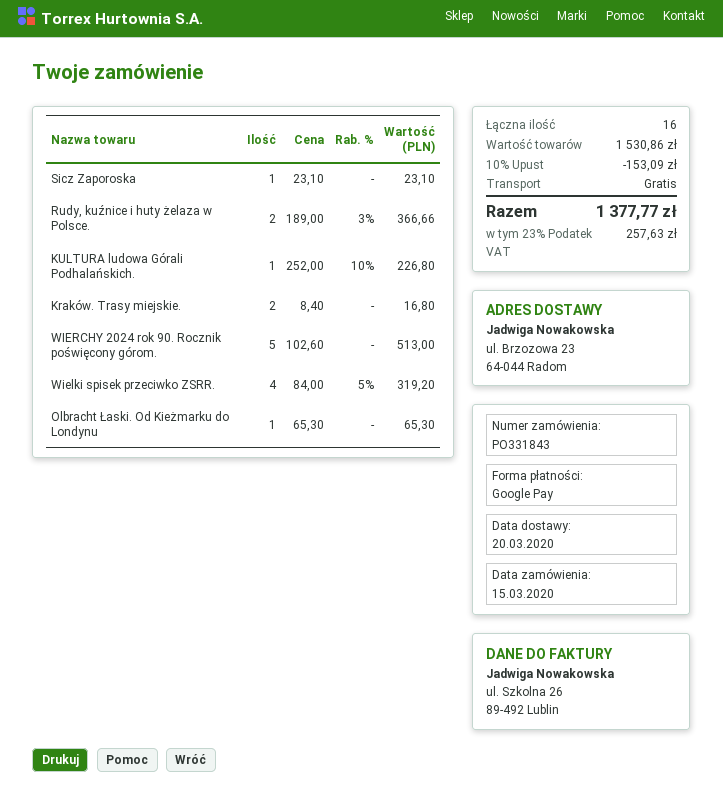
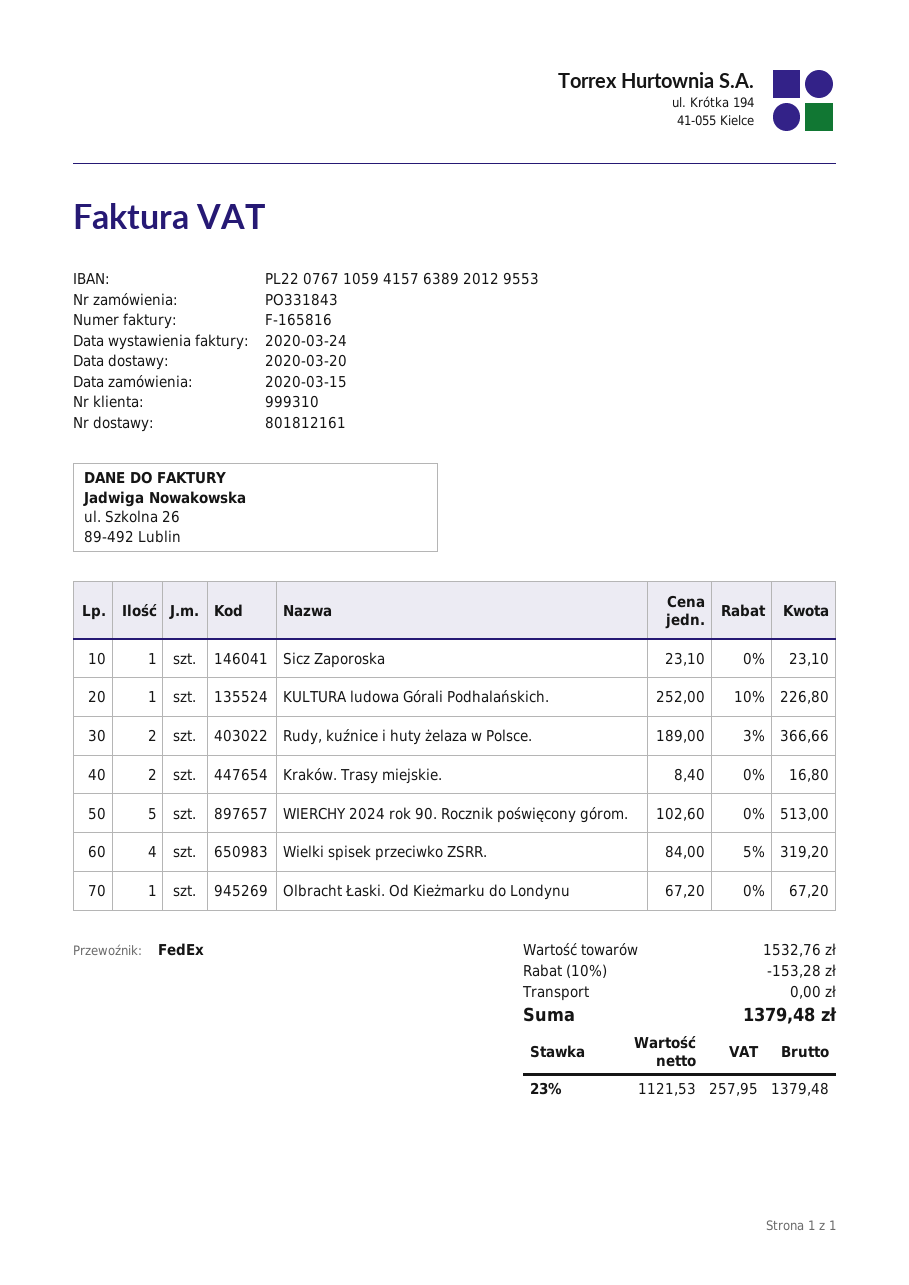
Olbracht Łaski. Od Kieżmarku do Londynu: 1 x 65.30 = 65.30 -> 1 x 67.20 = 67.20
subtotal: 1530.86 -> 1532.76
discount: 10% = 153.09 -> 10% = 153.28
tax: 23% = 257.63 -> 23% = 257.95
total: 1377.77 -> 1379.48

